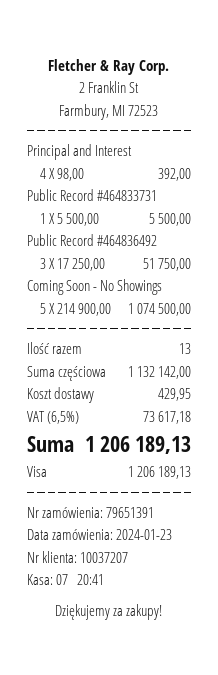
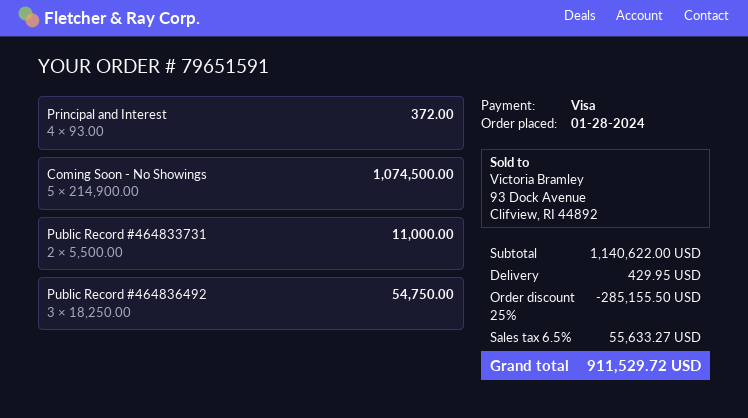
order number: 79651391 -> 79651591
order date: 2024-01-23 -> 2024-01-28
Principal and Interest: 4 x 98.00 = 392.00 -> 4 x 93.00 = 372.00
Public Record #464833731: 1 x 5500.00 = 5500.00 -> 2 x 5500.00 = 11000.00
Public Record #464836492: 3 x 17250.00 = 51750.00 -> 3 x 18250.00 = 54750.00
subtotal: 1132142.00 -> 1140622.00
discount: none -> 25% = 285155.50
tax: 6.5% = 73617.18 -> 6.5% = 55633.27
total: 1206189.13 -> 911529.72

